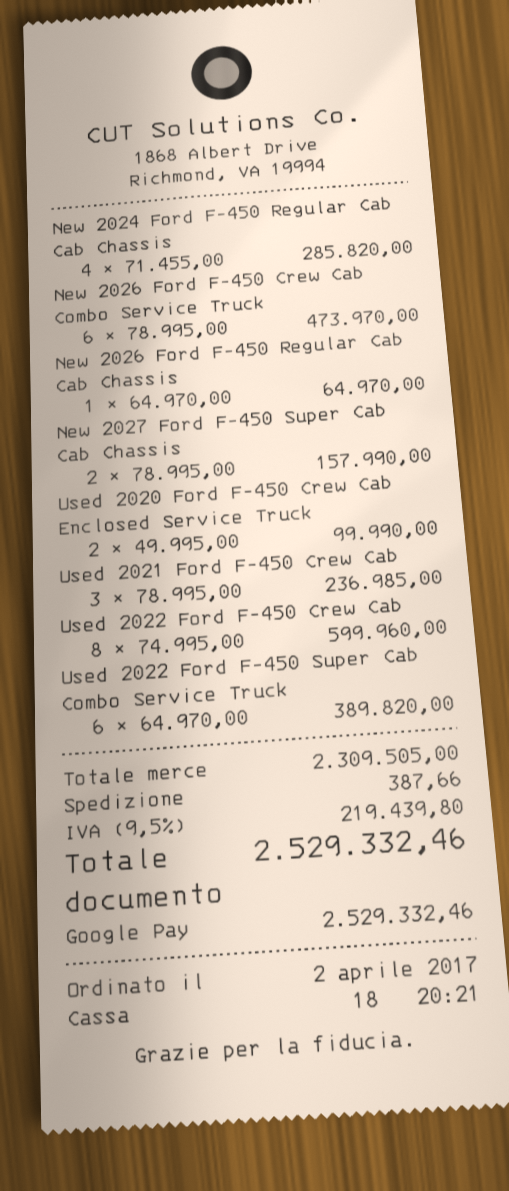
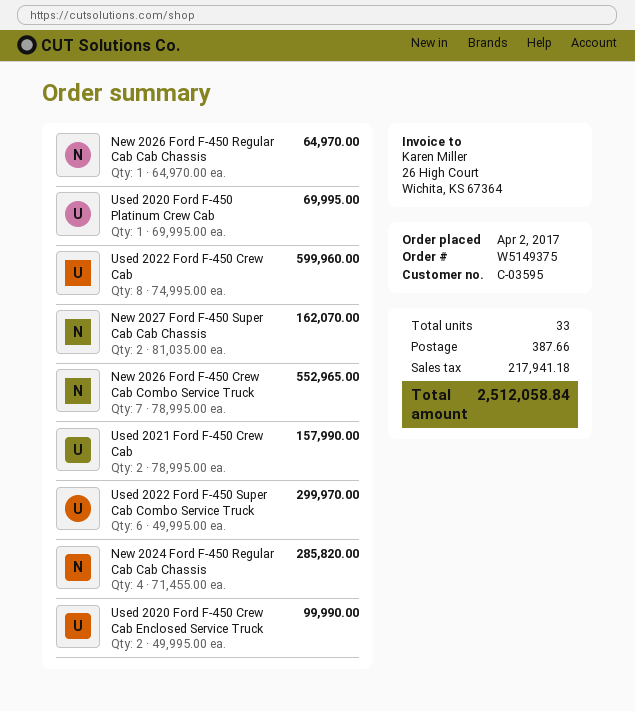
New 2026 Ford F-450 Crew Cab Combo Service Truck: 6 x 78995.00 = 473970.00 -> 7 x 78995.00 = 552965.00
New 2027 Ford F-450 Super Cab Cab Chassis: 2 x 78995.00 = 157990.00 -> 2 x 81035.00 = 162070.00
Used 2021 Ford F-450 Crew Cab: 3 x 78995.00 = 236985.00 -> 2 x 78995.00 = 157990.00
Used 2022 Ford F-450 Super Cab Combo Service Truck: 6 x 64970.00 = 389820.00 -> 6 x 49995.00 = 299970.00
Used 2020 Ford F-450 Platinum Crew Cab: none -> 1 x 69995.00 = 69995.00
tax: 219439.80 -> 217941.18
total: 2529332.46 -> 2512058.84

